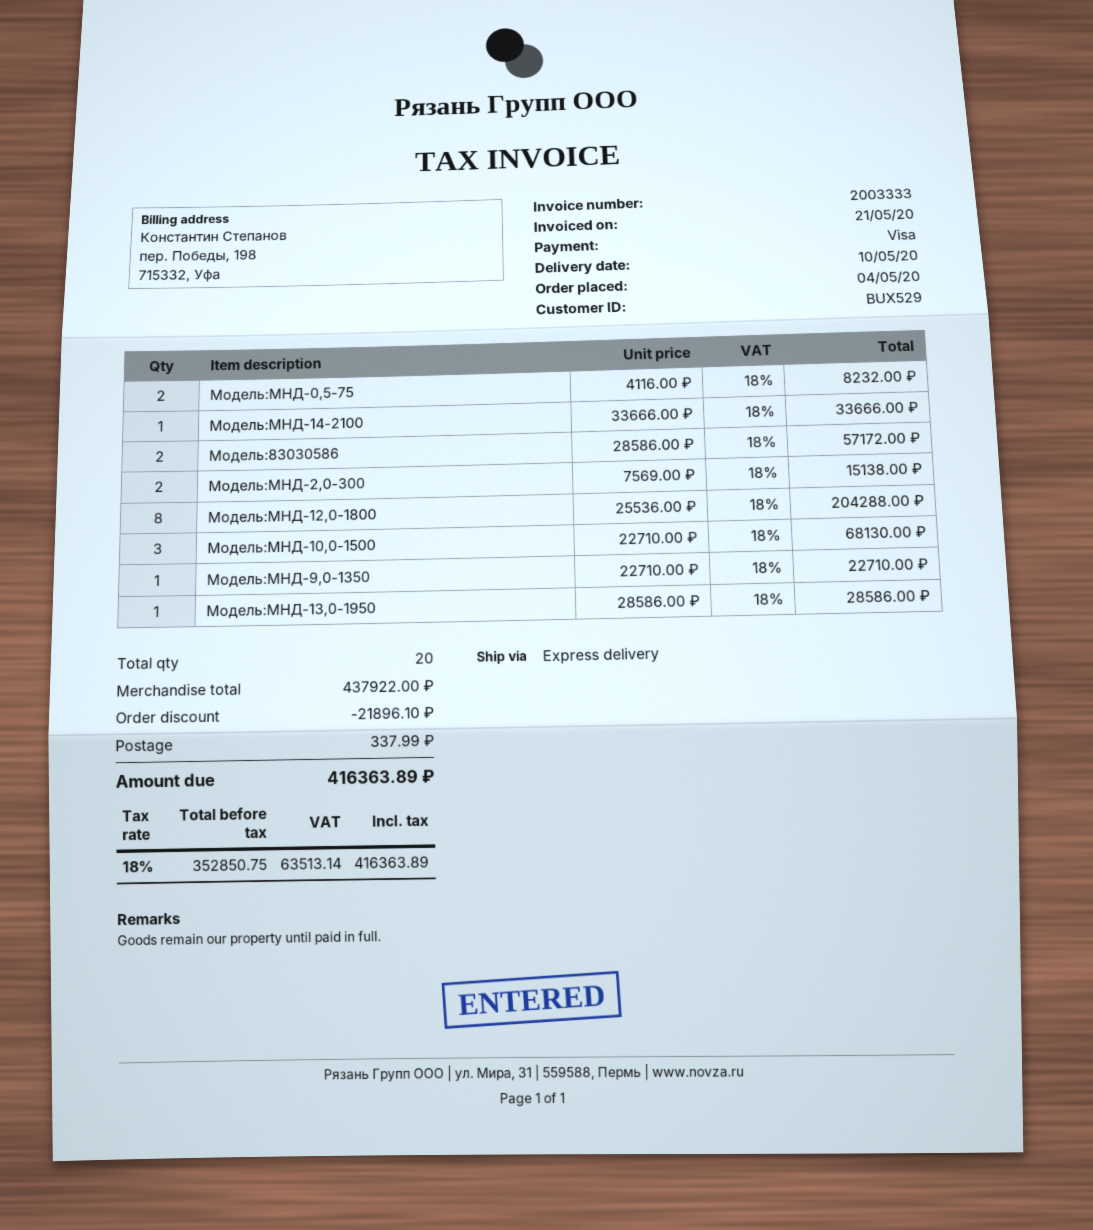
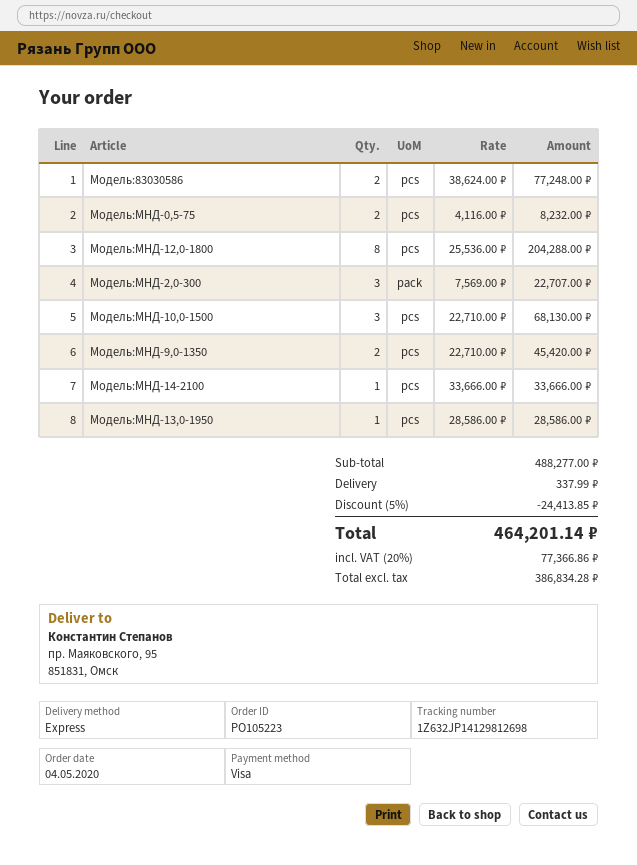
Модель:83030586: 2 x 28586.00 = 57172.00 -> 2 x 38624.00 = 77248.00
Модель:МНД-2,0-300: 2 x 7569.00 = 15138.00 -> 3 x 7569.00 = 22707.00
Модель:МНД-9,0-1350: 1 x 22710.00 = 22710.00 -> 2 x 22710.00 = 45420.00
subtotal: 437922.00 -> 488277.00
discount: 21896.10 -> 24413.85
net: 352850.75 -> 386834.28
tax: 18% = 63513.14 -> 20% = 77366.86
total: 416363.89 -> 464201.14

